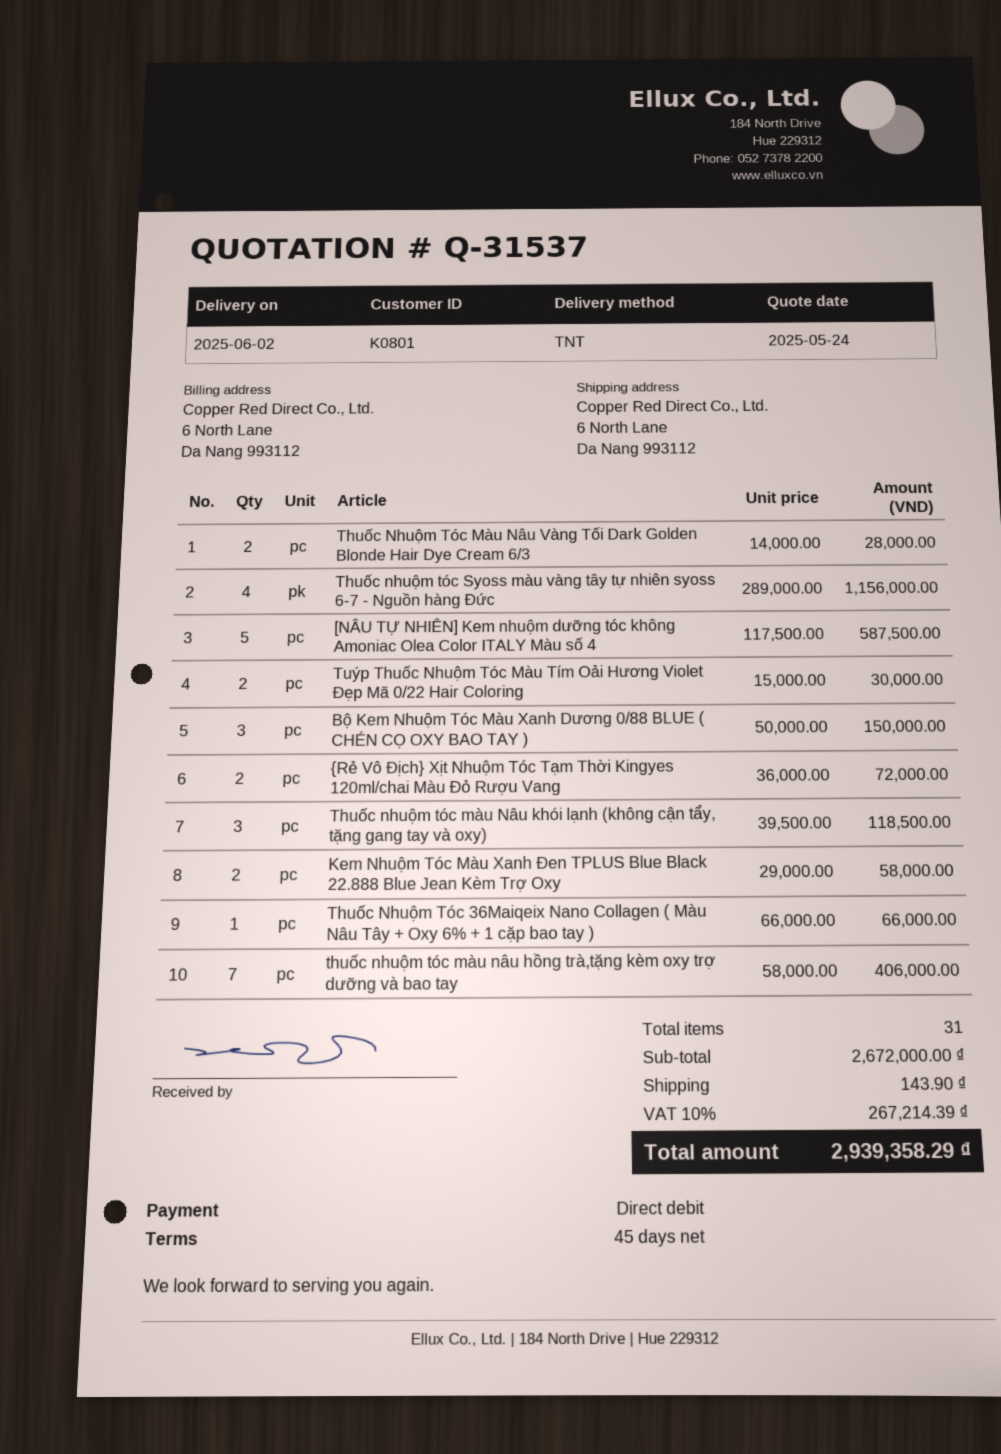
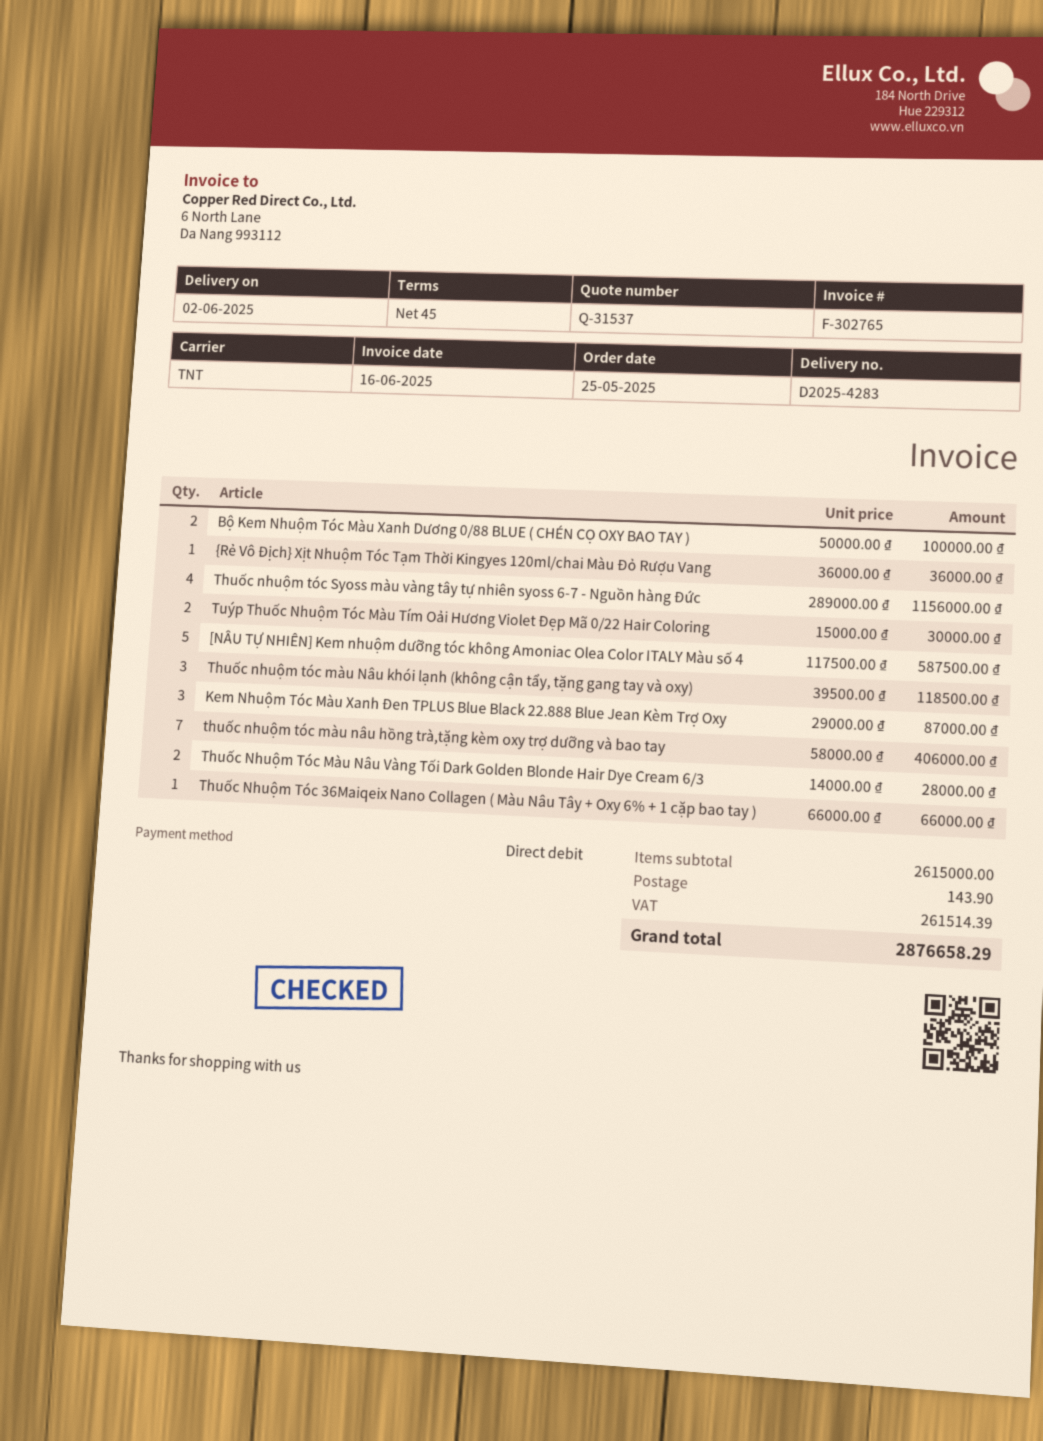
Bộ Kem Nhuộm Tóc Màu Xanh Dương 0/88 BLUE ( CHÉN CỌ OXY BAO TAY ): 3 x 50000.00 = 150000.00 -> 2 x 50000.00 = 100000.00
{Rẻ Vô Địch} Xịt Nhuộm Tóc Tạm Thời Kingyes 120ml/chai Màu Đỏ Rượu Vang: 2 x 36000.00 = 72000.00 -> 1 x 36000.00 = 36000.00
Kem Nhuộm Tóc Màu Xanh Đen TPLUS Blue Black 22.888 Blue Jean Kèm Trợ Oxy: 2 x 29000.00 = 58000.00 -> 3 x 29000.00 = 87000.00
subtotal: 2672000.00 -> 2615000.00
tax: 267214.39 -> 261514.39
total: 2939358.29 -> 2876658.29

